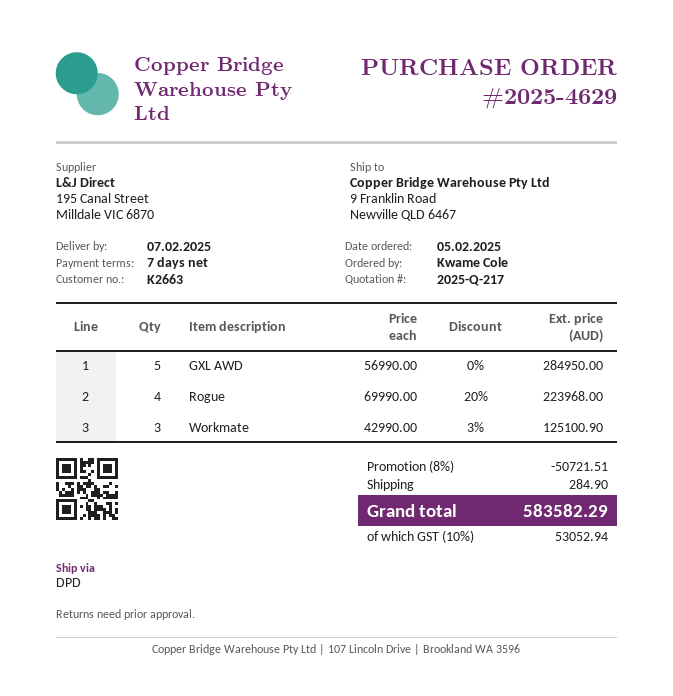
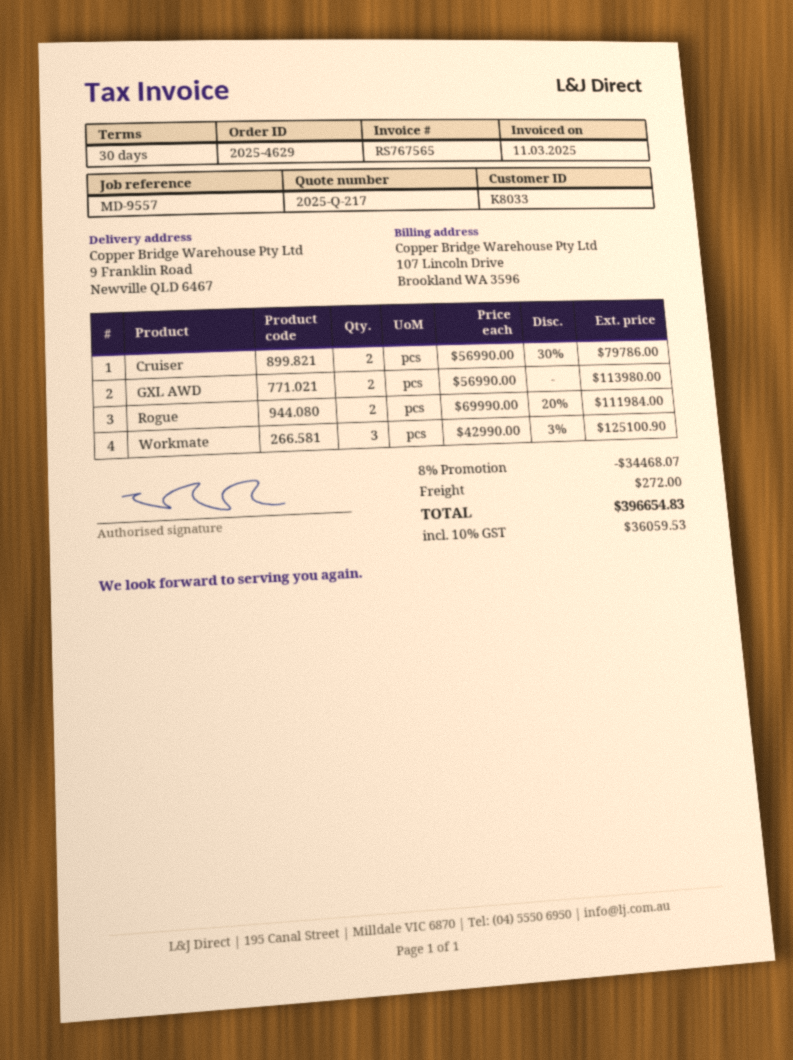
payment terms: 7 days -> 30 days
customer number: K2663 -> K8033
GXL AWD: 5 x 56990.00 = 284950.00 -> 2 x 56990.00 = 113980.00
Rogue: 4 x 69990.00 - 20% = 223968.00 -> 2 x 69990.00 - 20% = 111984.00
Cruiser: none -> 2 x 56990.00 - 30% = 79786.00
discount: 8% = 50721.51 -> 8% = 34468.07
shipping: 284.90 -> 272.00
tax: 10% = 53052.94 -> 10% = 36059.53
total: 583582.29 -> 396654.83

